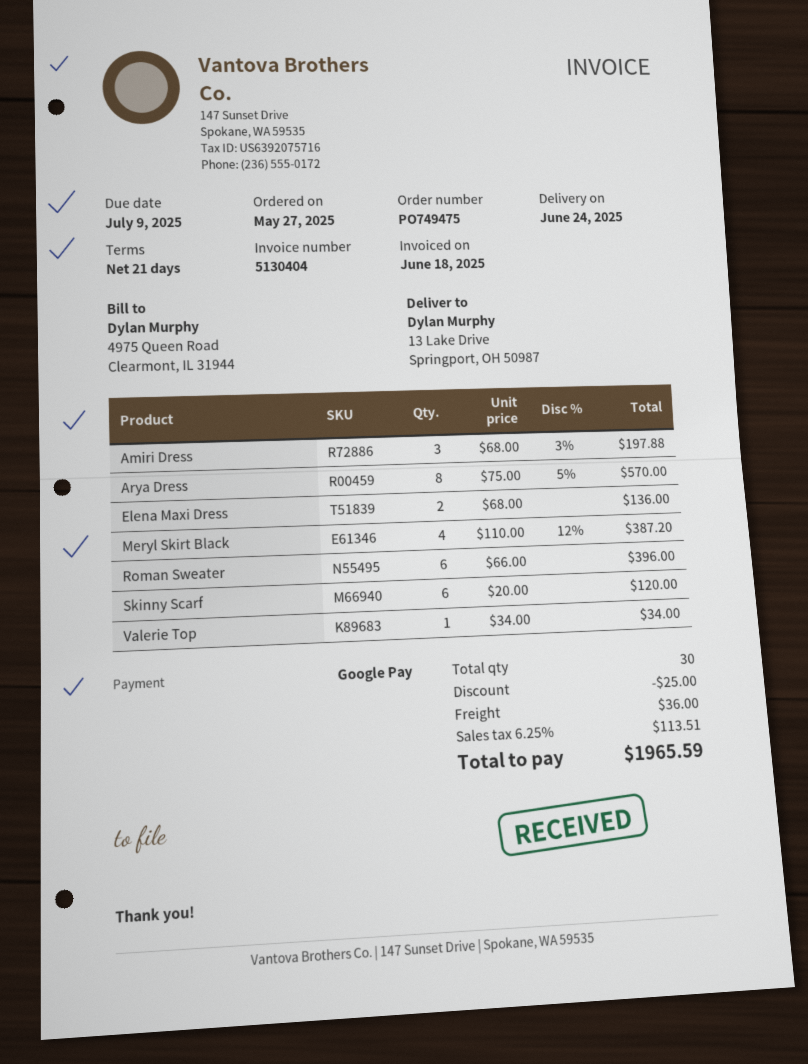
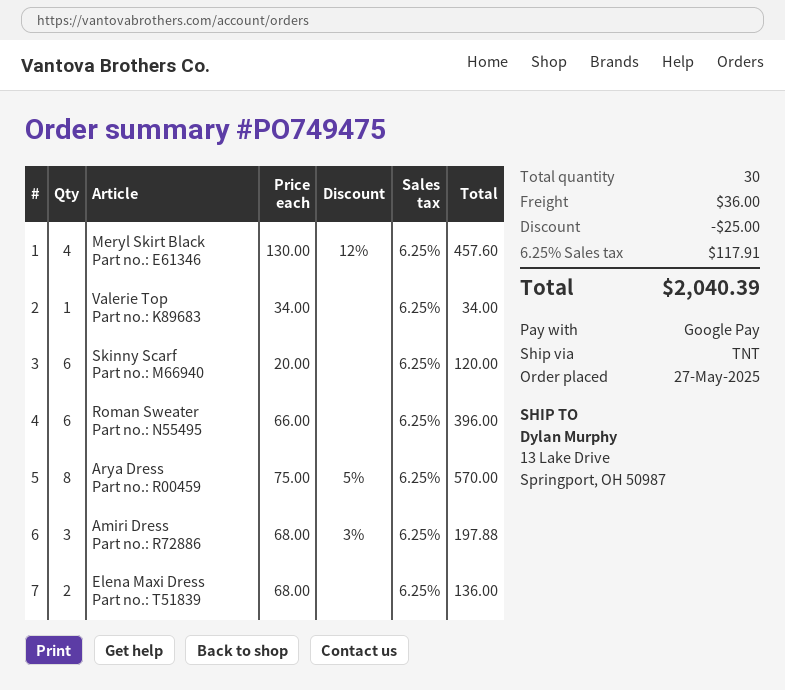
Meryl Skirt Black: 4 x 110.00 - 12% = 387.20 -> 4 x 130.00 - 12% = 457.60
tax: 6.25% = 113.51 -> 6.25% = 117.91
total: 1965.59 -> 2040.39

